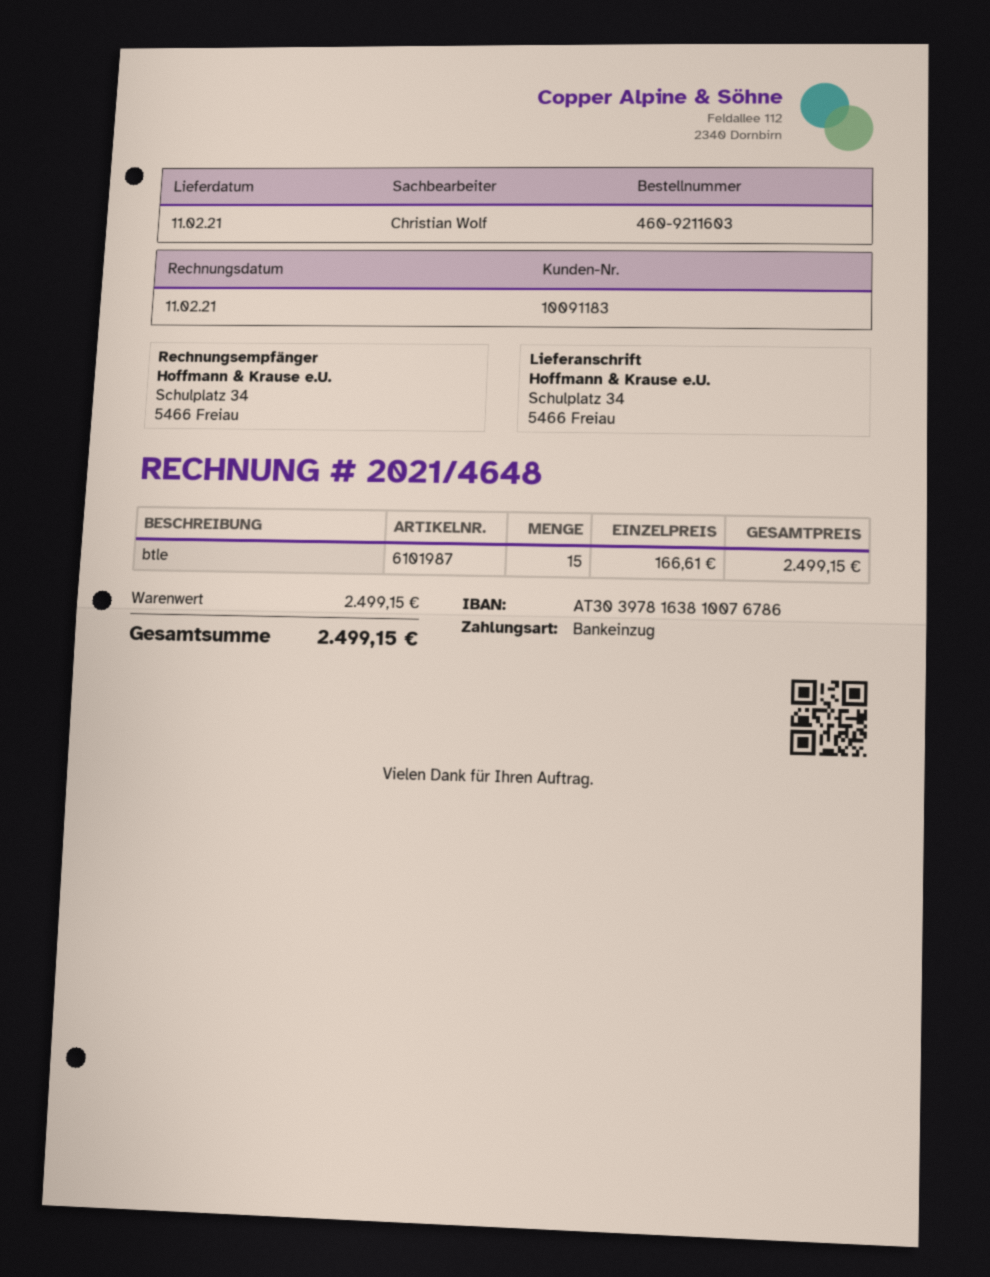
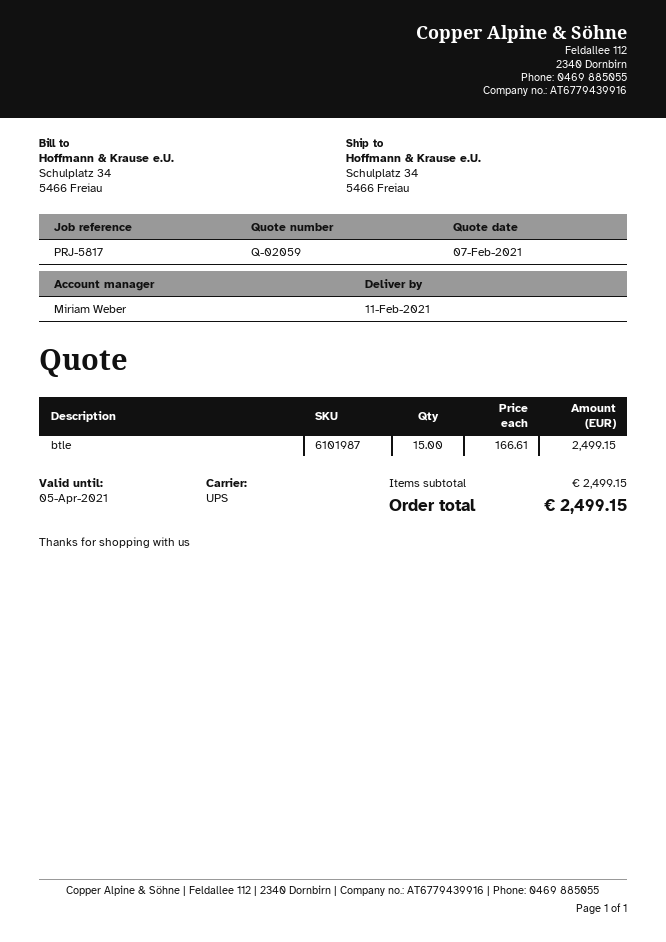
sales rep: Christian Wolf -> Miriam Weber

